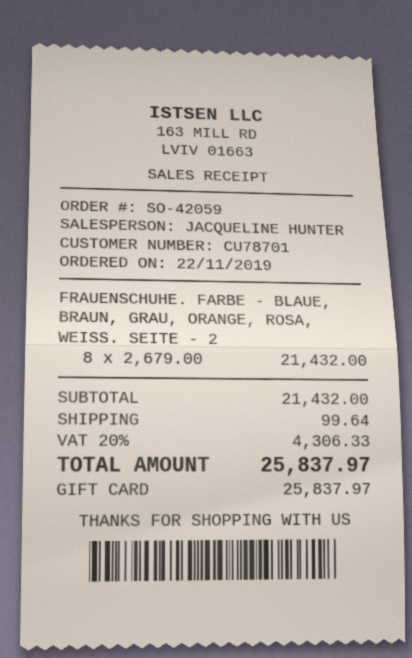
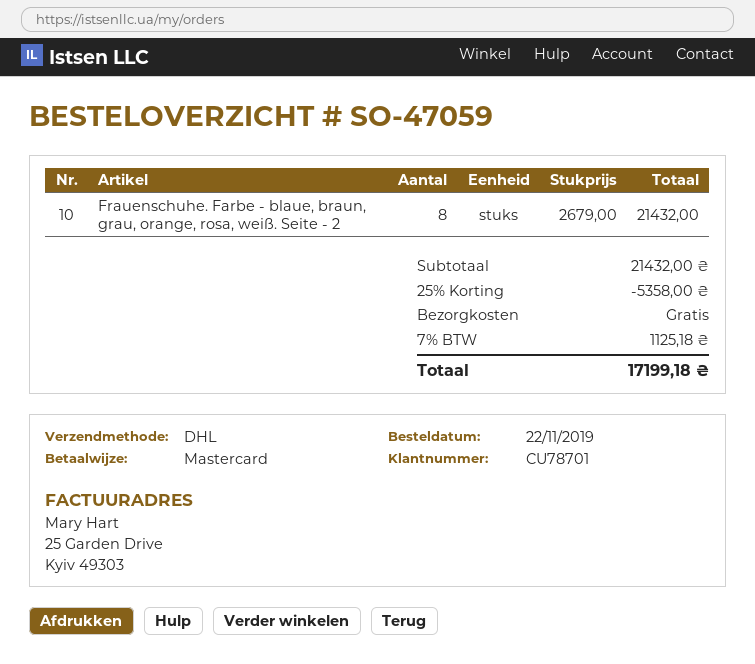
order number: SO-42059 -> SO-47059
payment method: gift card -> Mastercard
discount: none -> 25% = 5358.00
shipping: 99.64 -> 0.00
tax: 20% = 4306.33 -> 7% = 1125.18
total: 25837.97 -> 17199.18

